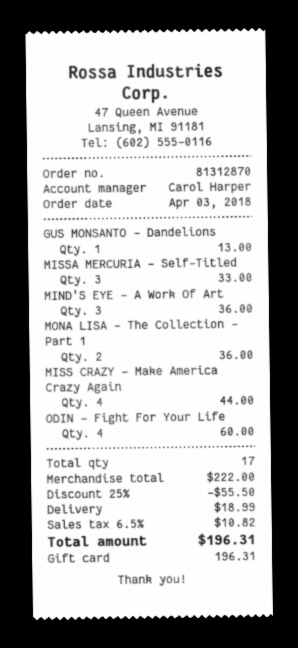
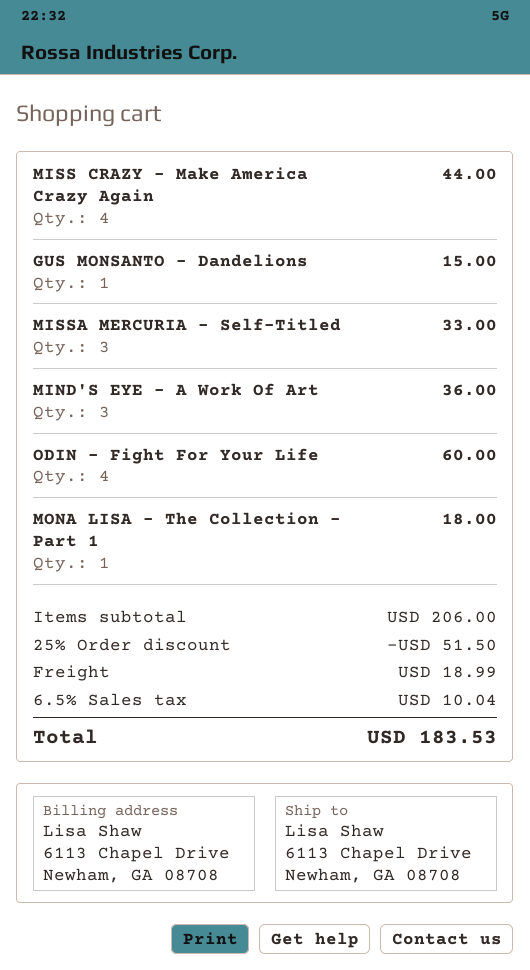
GUS MONSANTO - Dandelions: 1 for 13.00 -> 1 for 15.00
MONA LISA - The Collection - Part 1: 2 for 36.00 -> 1 for 18.00
subtotal: 222.00 -> 206.00
discount: 25% = 55.50 -> 25% = 51.50
tax: 6.5% = 10.82 -> 6.5% = 10.04
total: 196.31 -> 183.53

